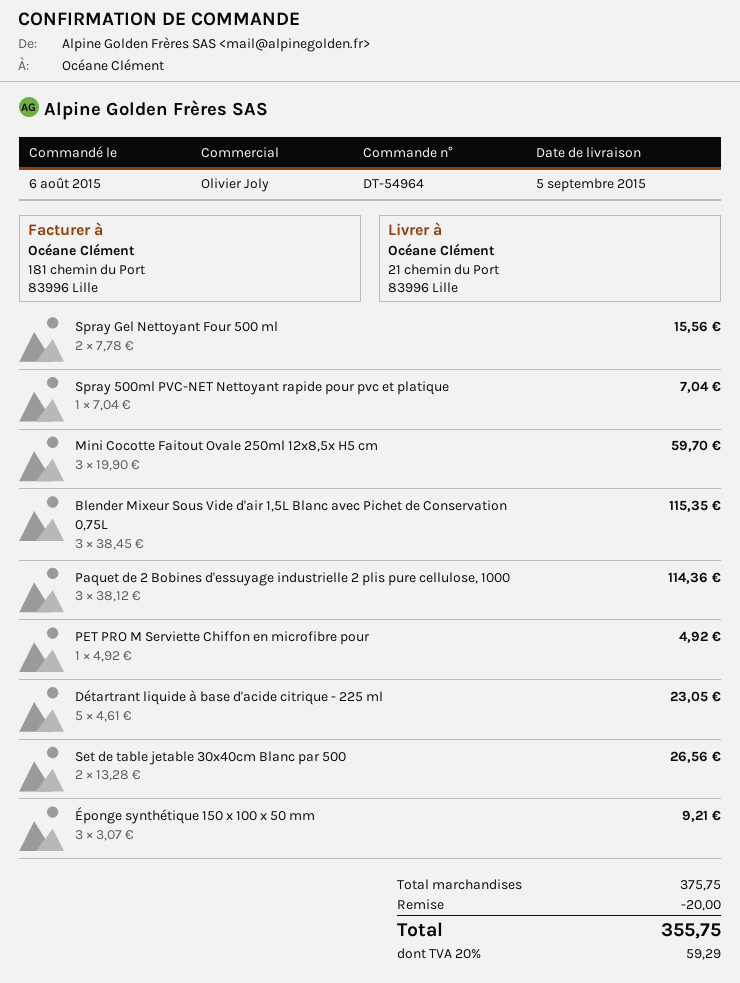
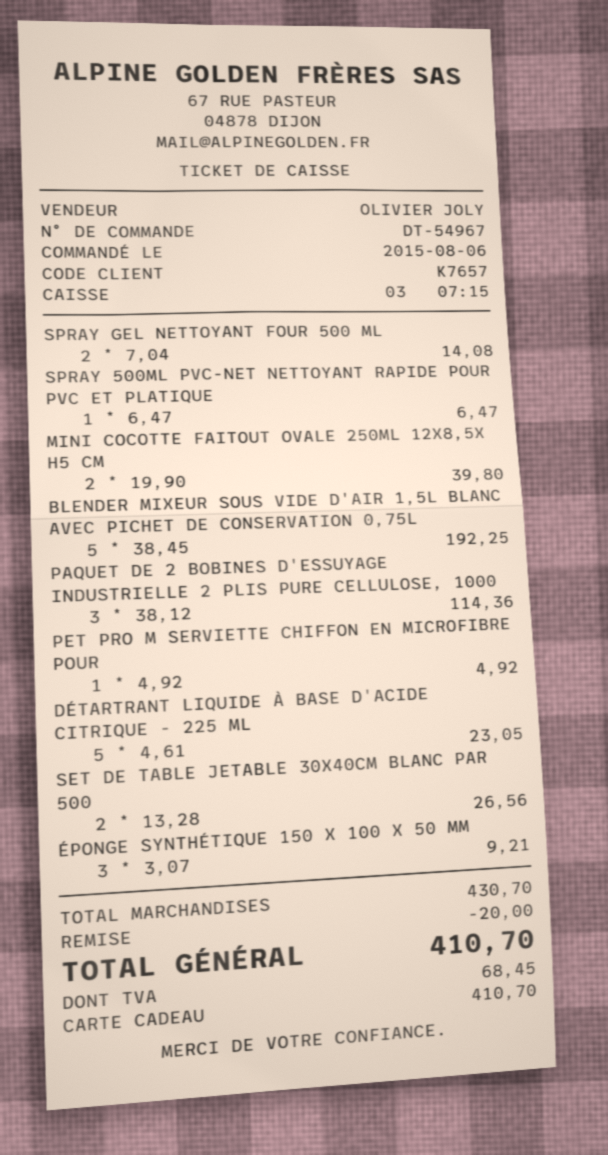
order number: DT-54964 -> DT-54967
Spray Gel Nettoyant Four 500 ml: 2 x 7.78 = 15.56 -> 2 x 7.04 = 14.08
Spray 500ml PVC-NET Nettoyant rapide pour pvc et platique: 1 x 7.04 = 7.04 -> 1 x 6.47 = 6.47
Mini Cocotte Faitout Ovale 250ml 12x8,5x H5 cm: 3 x 19.90 = 59.70 -> 2 x 19.90 = 39.80
Blender Mixeur Sous Vide d'air 1,5L Blanc avec Pichet de Conservation 0,75L: 3 x 38.45 = 115.35 -> 5 x 38.45 = 192.25
subtotal: 375.75 -> 430.70
tax: 59.29 -> 68.45
total: 355.75 -> 410.70

